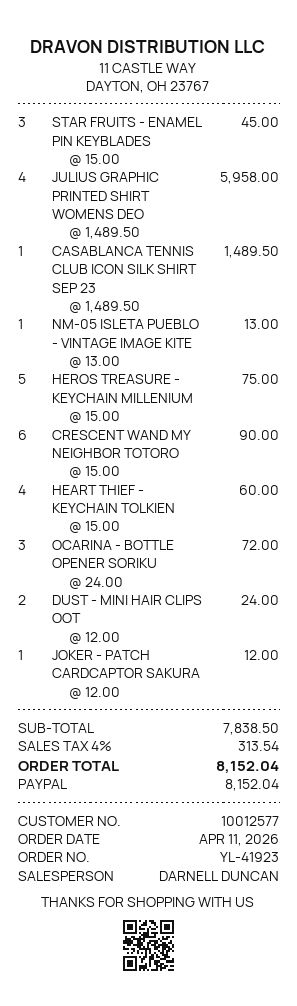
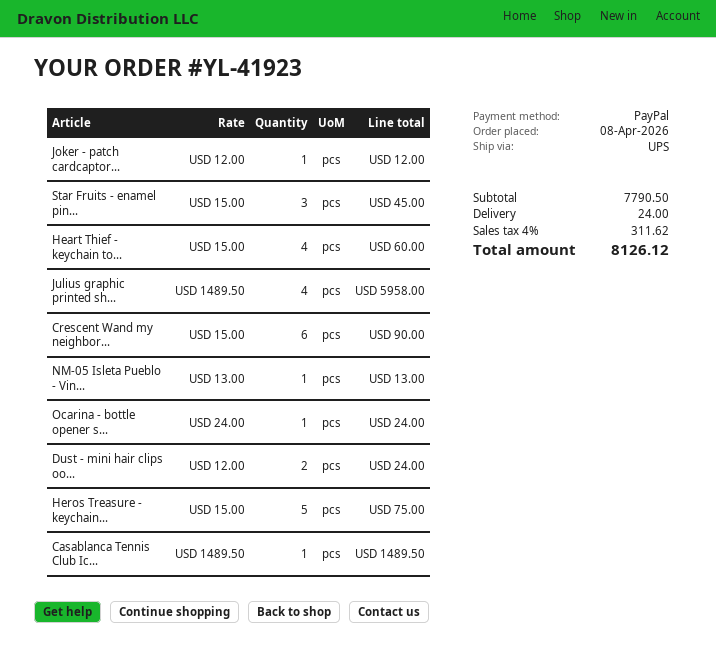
order date: 2026-04-11 -> 2026-04-08
OCARINA - BOTTLE OPENER SORIKU: 3 x 24.00 = 72.00 -> 1 x 24.00 = 24.00
subtotal: 7838.50 -> 7790.50
shipping: none -> 24.00
tax: 4% = 313.54 -> 4% = 311.62
total: 8152.04 -> 8126.12

